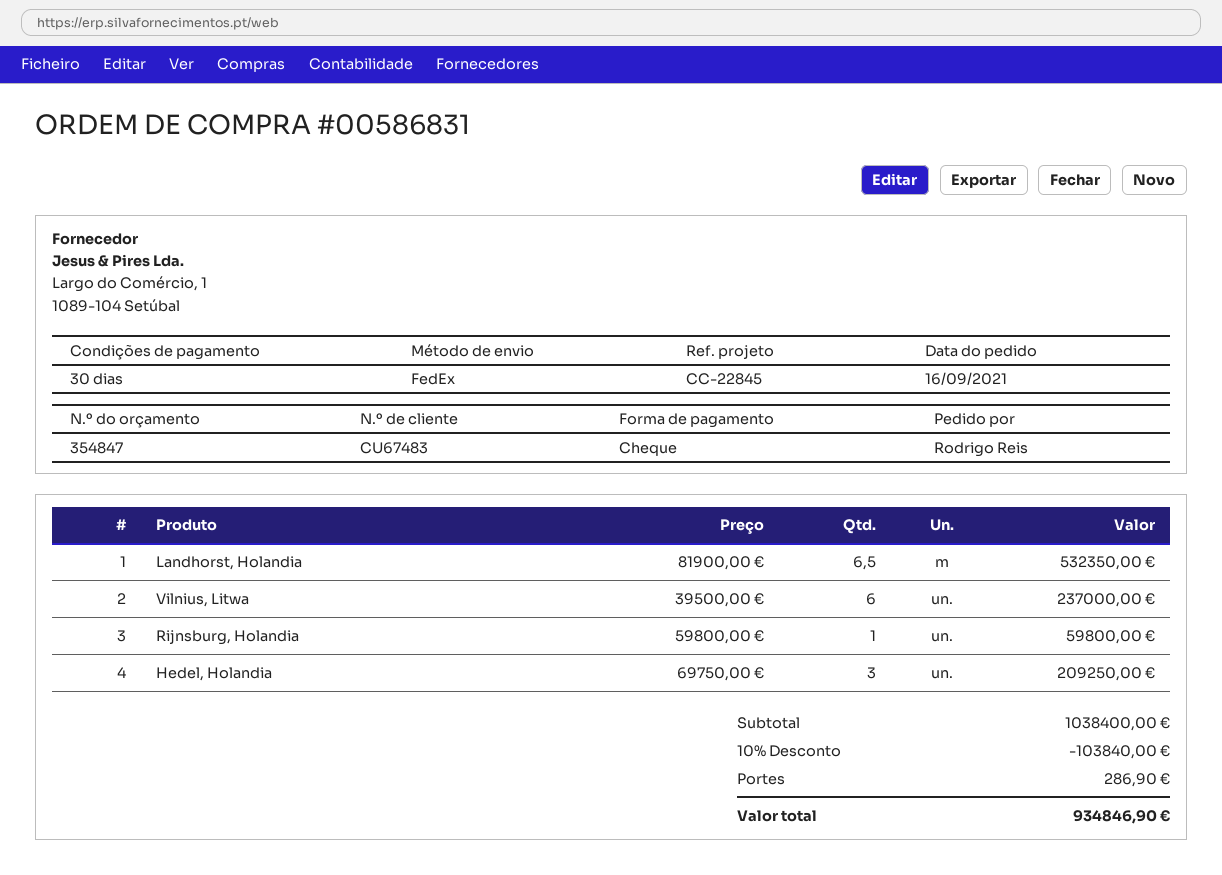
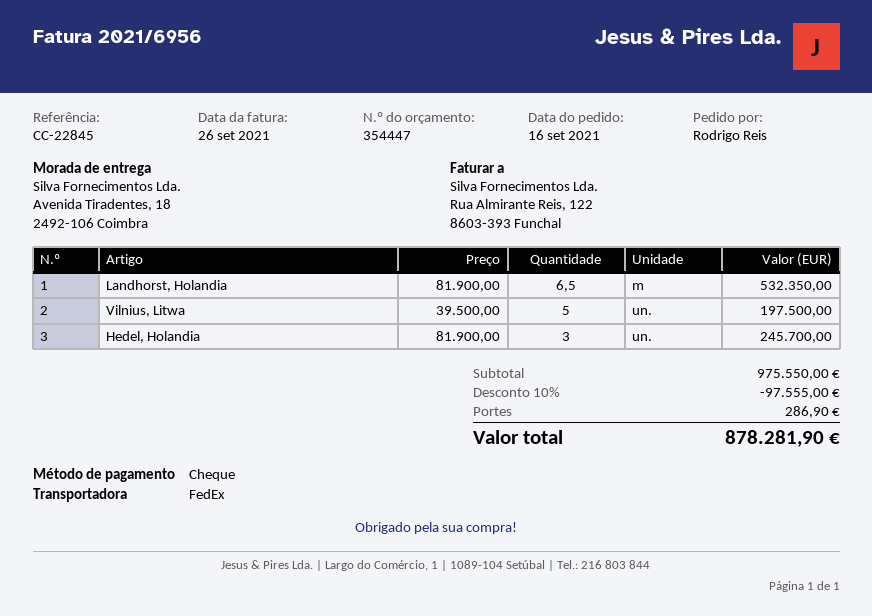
quote number: 354847 -> 354447
Vilnius, Litwa: 6 x 39500.00 = 237000.00 -> 5 x 39500.00 = 197500.00
Rijnsburg, Holandia: 1 x 59800.00 = 59800.00 -> none
Hedel, Holandia: 3 x 69750.00 = 209250.00 -> 3 x 81900.00 = 245700.00
subtotal: 1038400.00 -> 975550.00
discount: 10% = 103840.00 -> 10% = 97555.00
total: 934846.90 -> 878281.90

